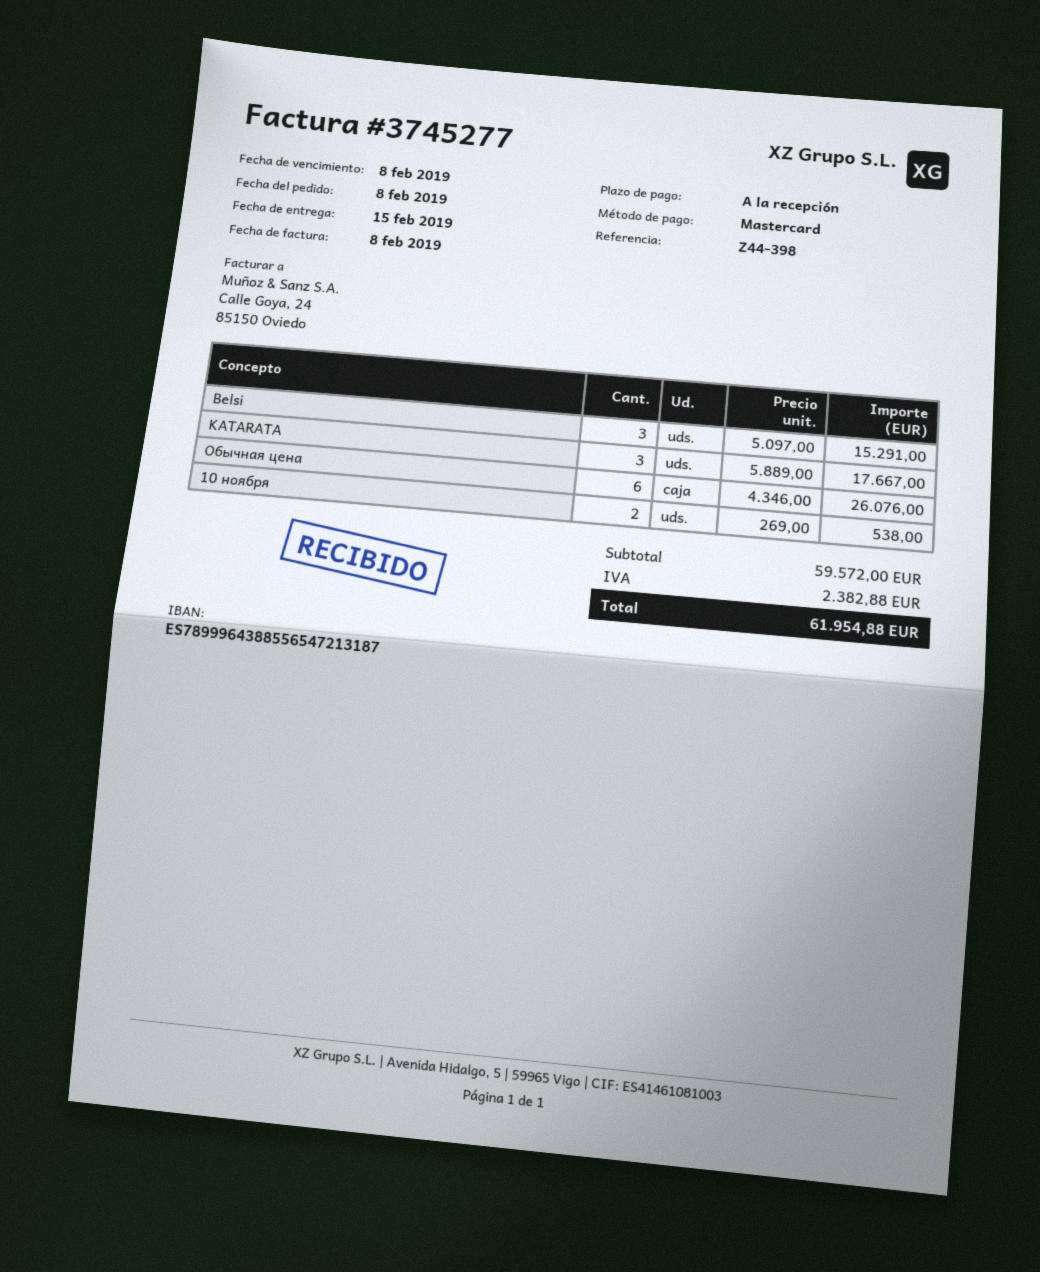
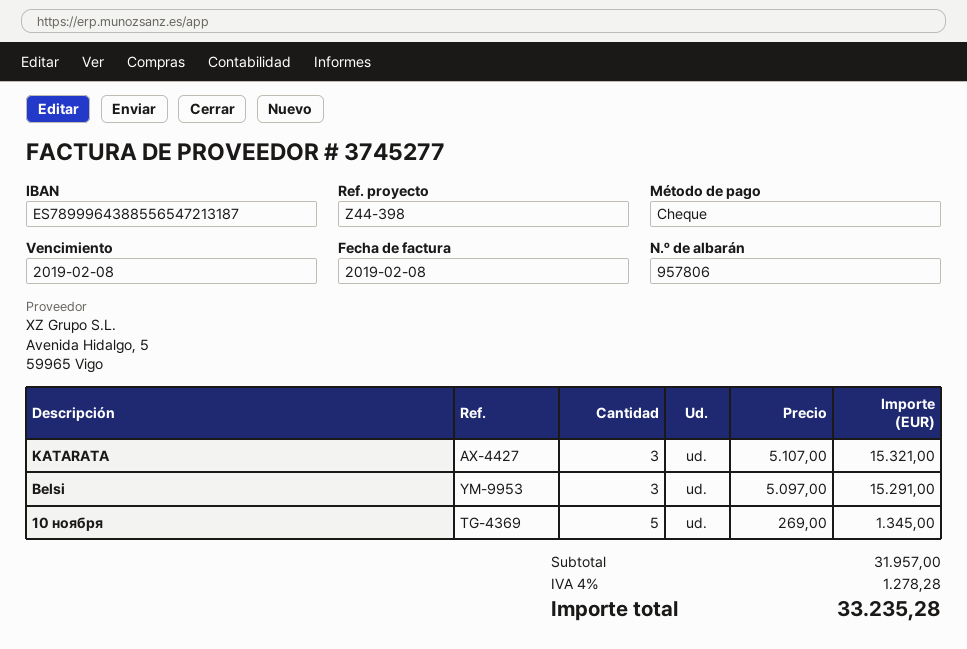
payment method: Mastercard -> cheque
KATARATA: 3 x 5889.00 = 17667.00 -> 3 x 5107.00 = 15321.00
Обычная цена: 6 x 4346.00 = 26076.00 -> none
10 ноября: 2 x 269.00 = 538.00 -> 5 x 269.00 = 1345.00
subtotal: 59572.00 -> 31957.00
tax: 2382.88 -> 1278.28
total: 61954.88 -> 33235.28

